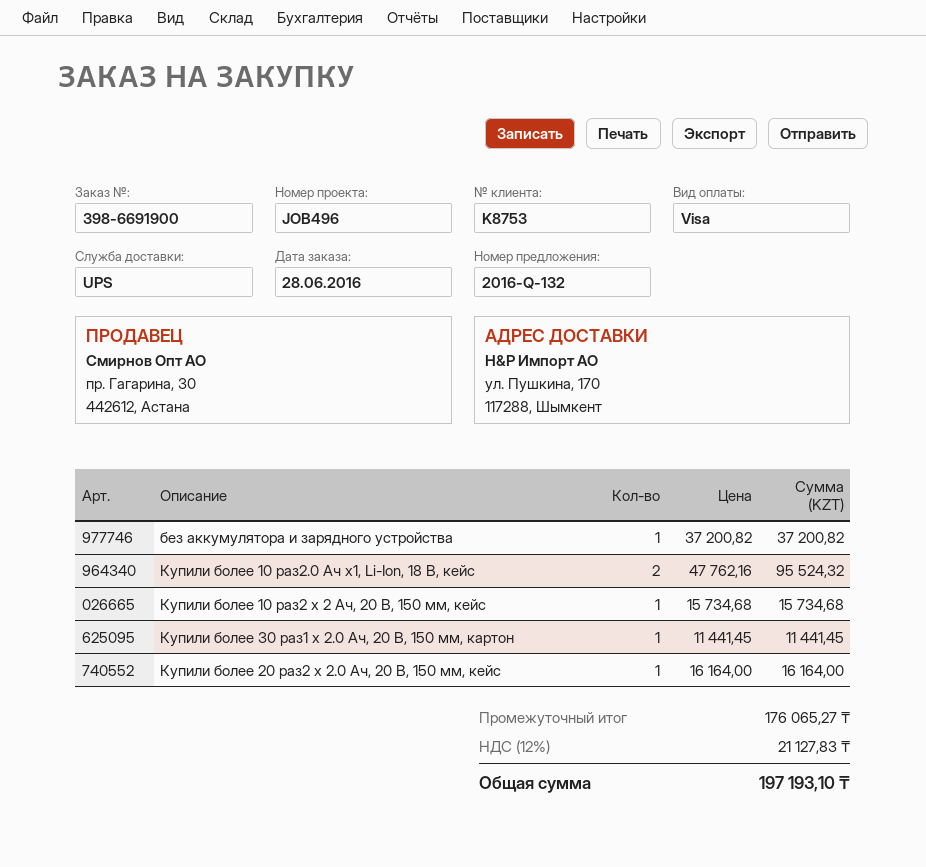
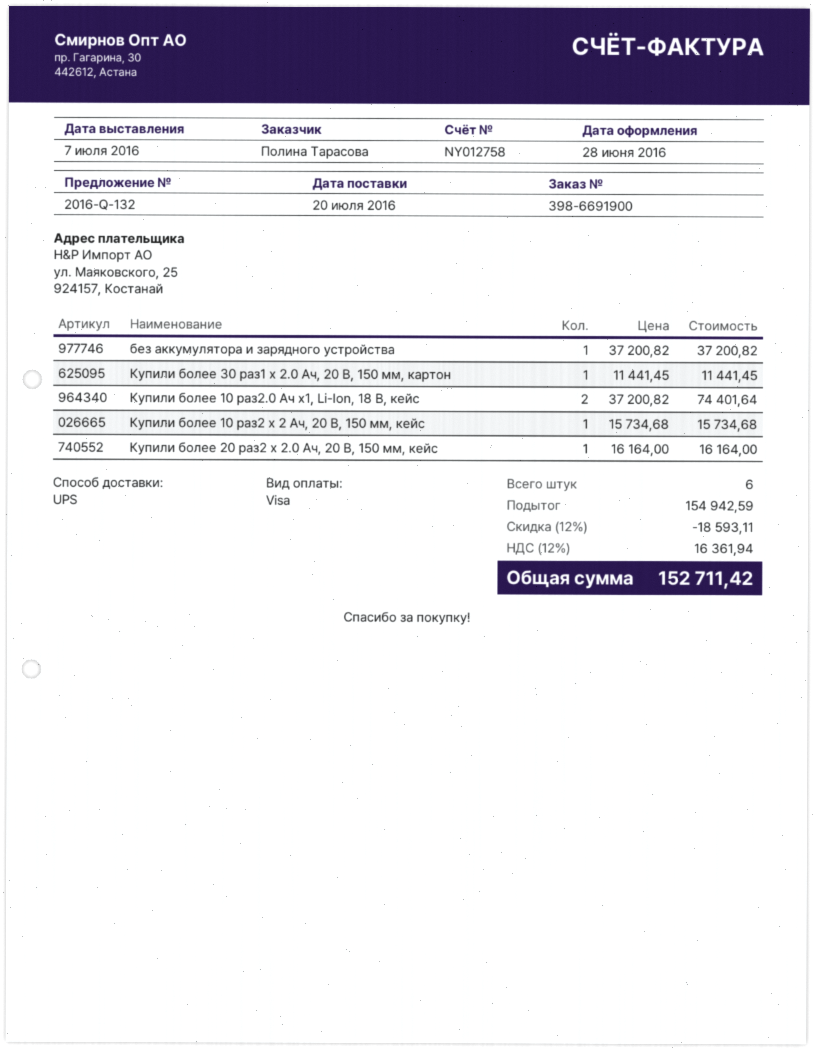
Купили более 10 раз2.0 Ач x1, Li-Ion, 18 В, кейс: 2 x 47762.16 = 95524.32 -> 2 x 37200.82 = 74401.64
subtotal: 176065.27 -> 154942.59
discount: none -> 12% = 18593.11
tax: 12% = 21127.83 -> 12% = 16361.94
total: 197193.10 -> 152711.42

